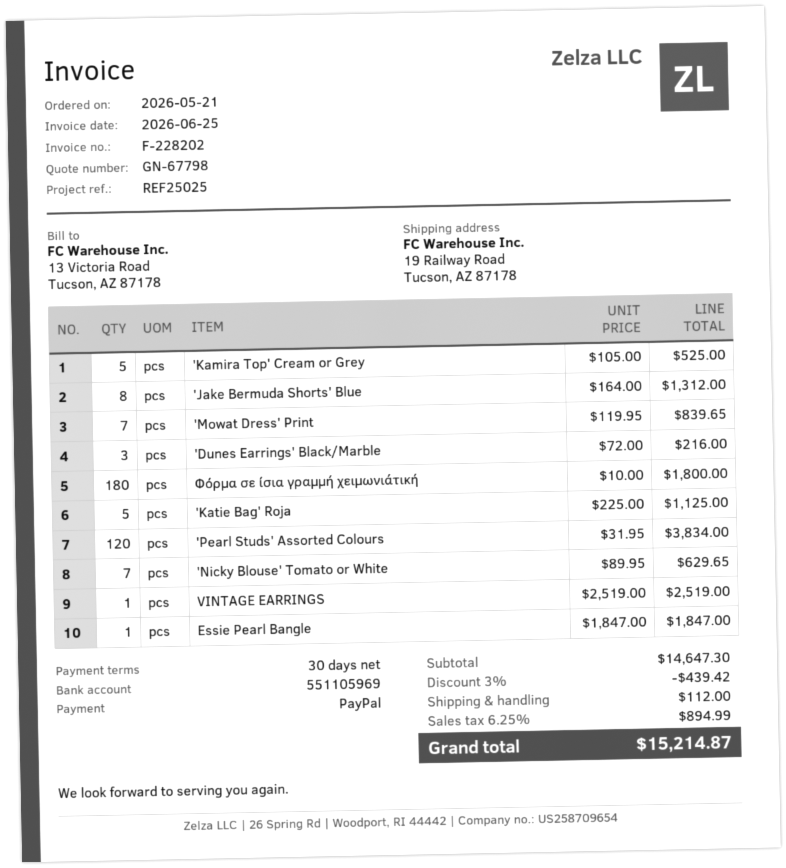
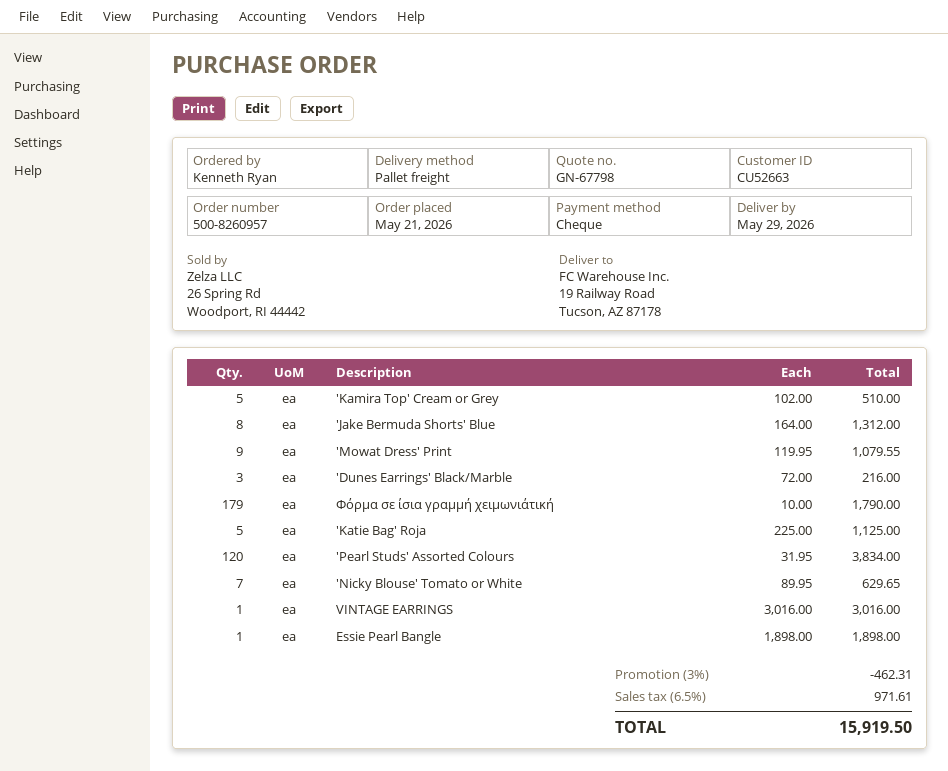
payment method: PayPal -> cheque
'Kamira Top' Cream or Grey: 5 x 105.00 = 525.00 -> 5 x 102.00 = 510.00
'Mowat Dress' Print: 7 x 119.95 = 839.65 -> 9 x 119.95 = 1079.55
Φόρμα σε ίσια γραμμή χειμωνιάτική: 180 x 10.00 = 1800.00 -> 179 x 10.00 = 1790.00
VINTAGE EARRINGS: 1 x 2519.00 = 2519.00 -> 1 x 3016.00 = 3016.00
Essie Pearl Bangle: 1 x 1847.00 = 1847.00 -> 1 x 1898.00 = 1898.00
discount: 3% = 439.42 -> 3% = 462.31
shipping: 112.00 -> none
tax: 6.25% = 894.99 -> 6.5% = 971.61
total: 15214.87 -> 15919.50

